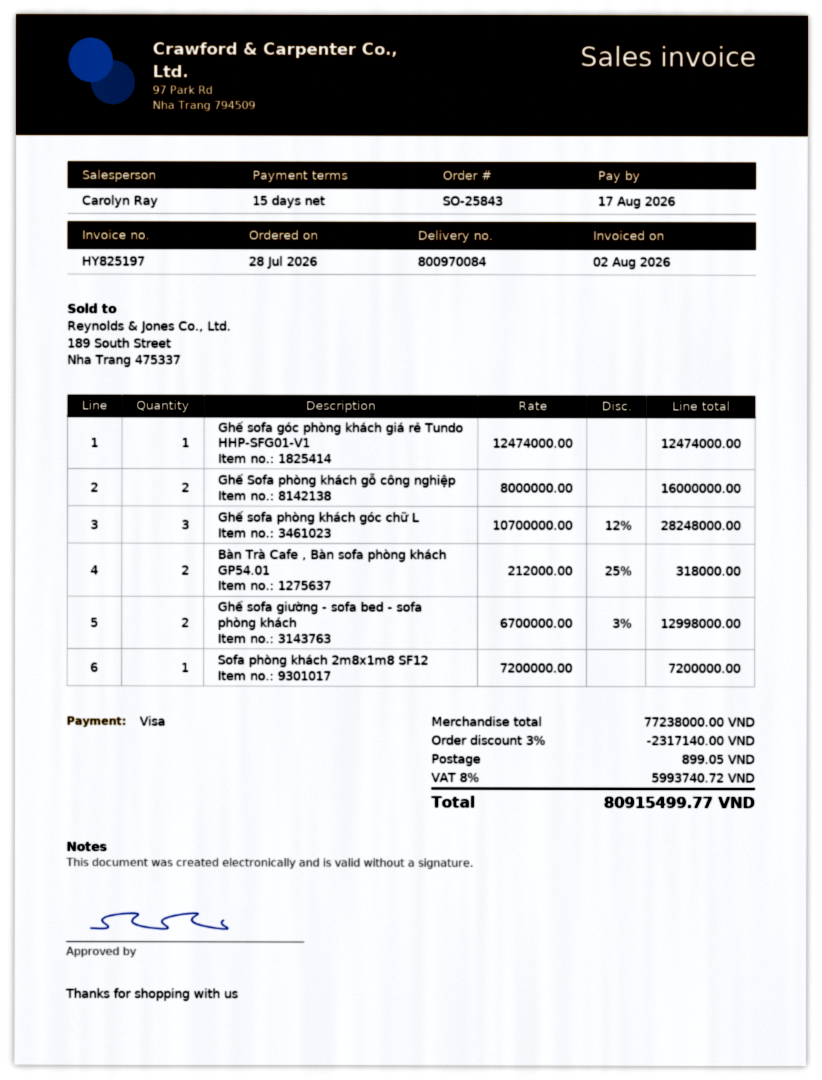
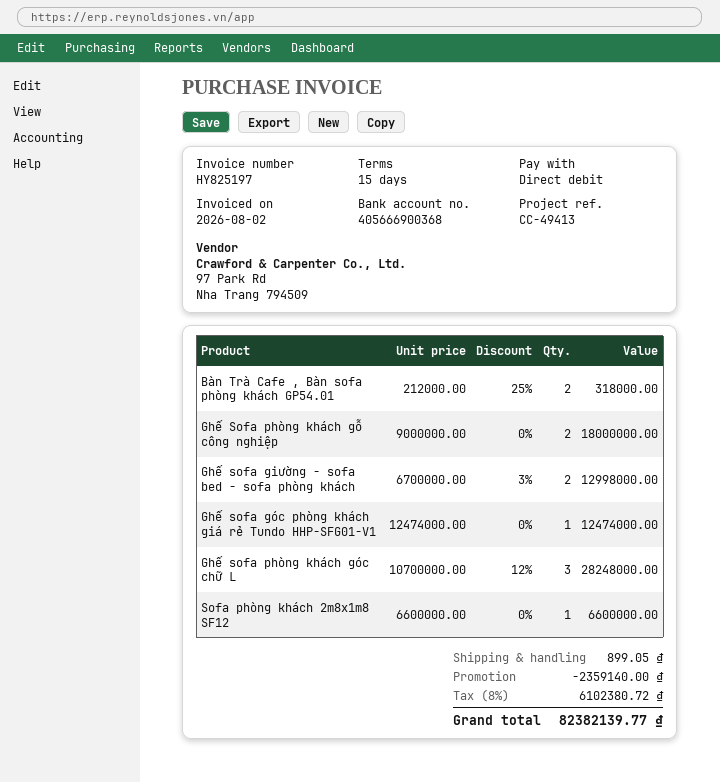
payment method: Visa -> direct debit
Ghế Sofa phòng khách gỗ công nghiệp: 2 x 8000000.00 = 16000000.00 -> 2 x 9000000.00 = 18000000.00
Sofa phòng khách 2m8x1m8 SF12: 1 x 7200000.00 = 7200000.00 -> 1 x 6600000.00 = 6600000.00
discount: 2317140.00 -> 2359140.00
tax: 8% = 5993740.72 -> 8% = 6102380.72
total: 80915499.77 -> 82382139.77

